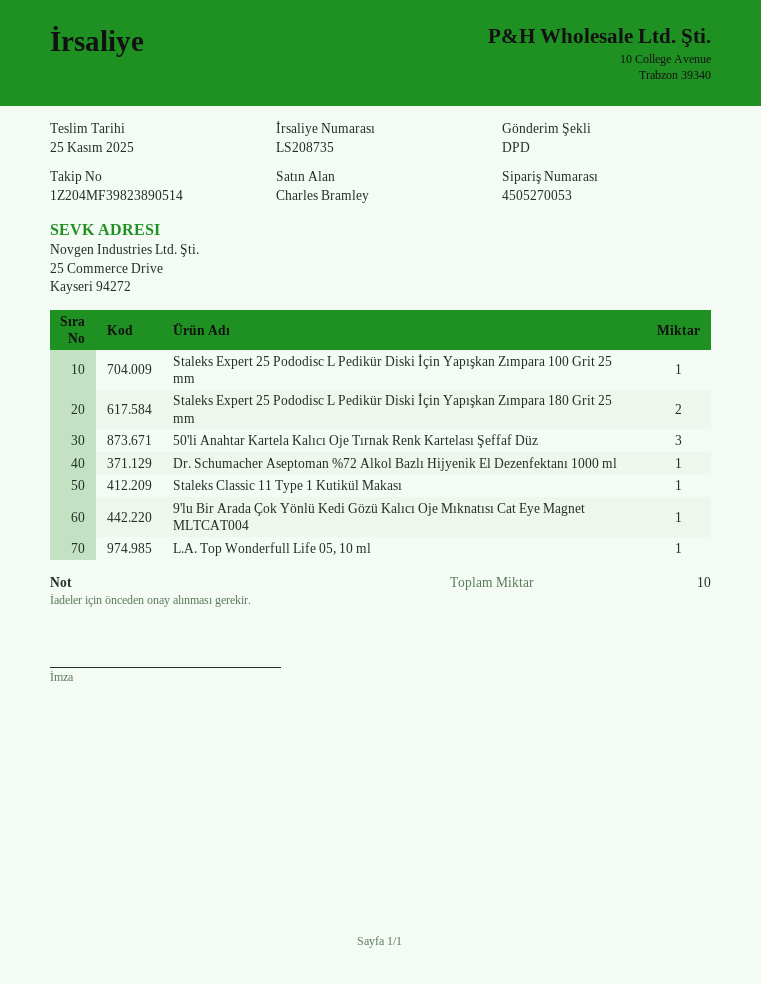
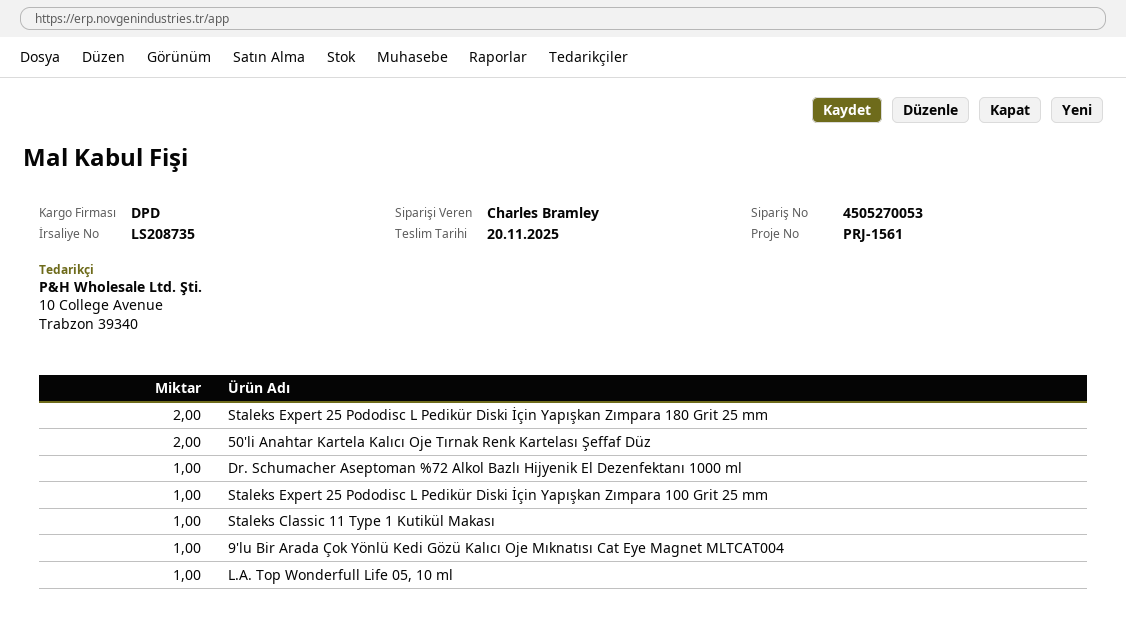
delivery date: 2025-11-25 -> 2025-11-20
50'li Anahtar Kartela Kalıcı Oje Tırnak Renk Kartelası Şeffaf Düz: 3 -> 2

